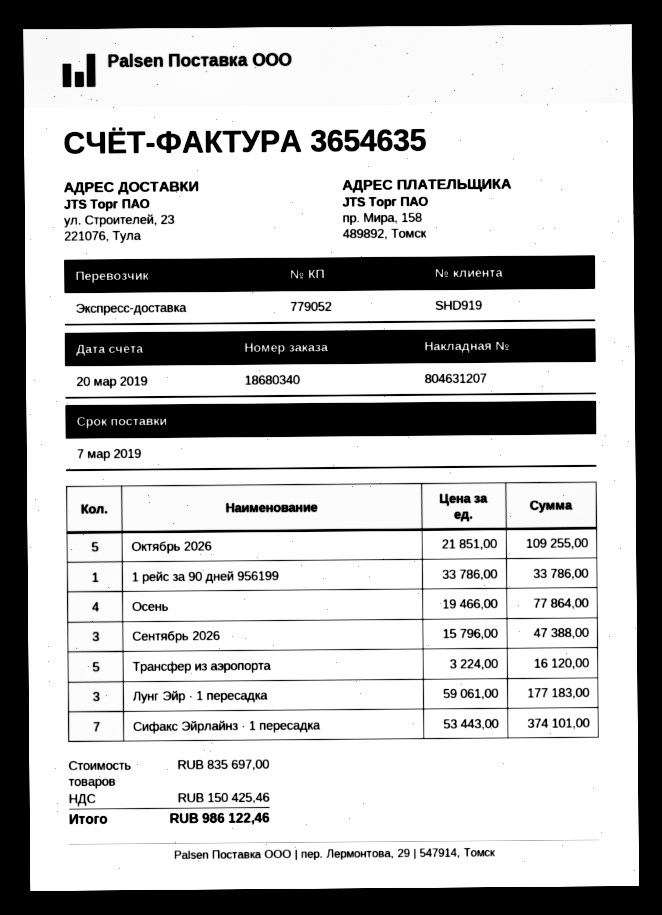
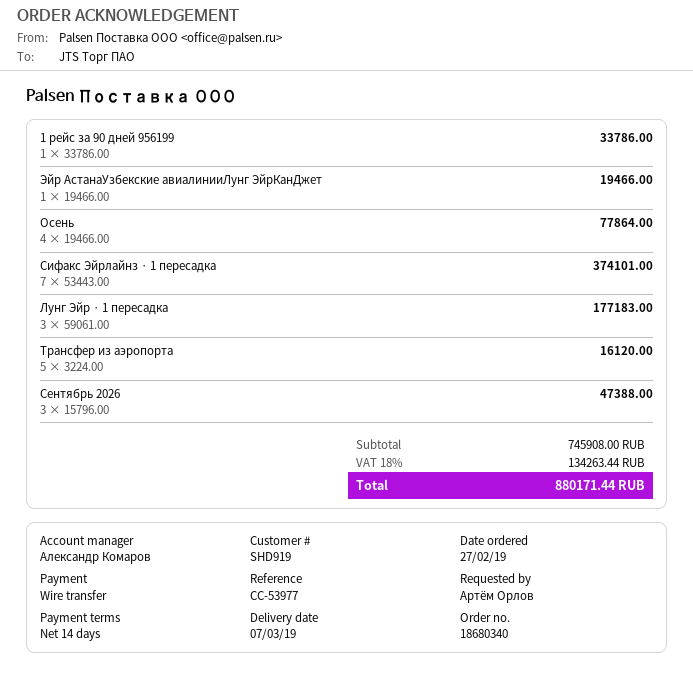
Октябрь 2026: 5 x 21851.00 = 109255.00 -> none
Эйр АстанаУзбекские авиалинииЛунг ЭйрКанДжет: none -> 1 x 19466.00 = 19466.00
subtotal: 835697.00 -> 745908.00
tax: 150425.46 -> 134263.44
total: 986122.46 -> 880171.44

